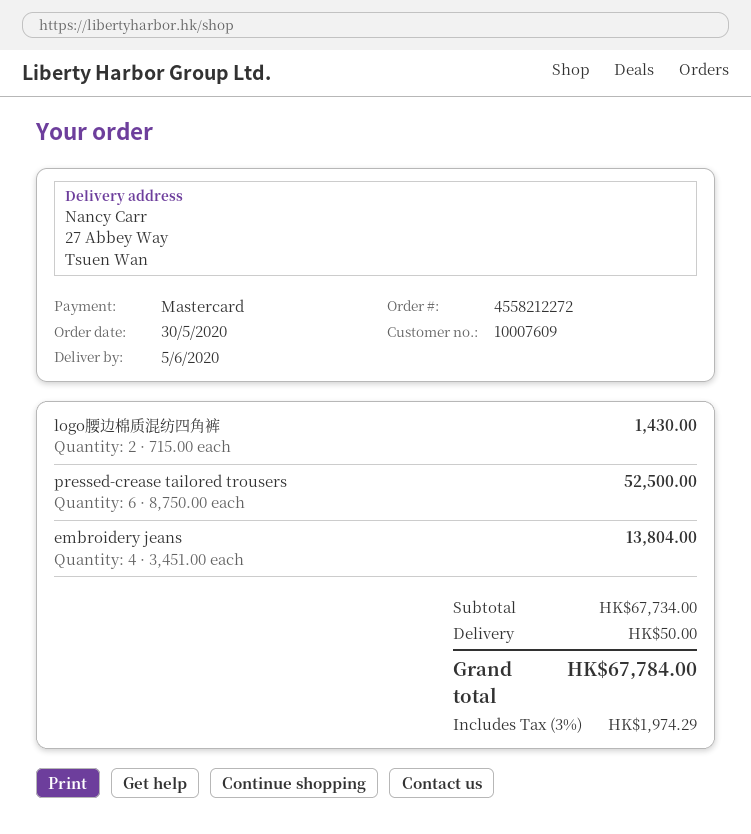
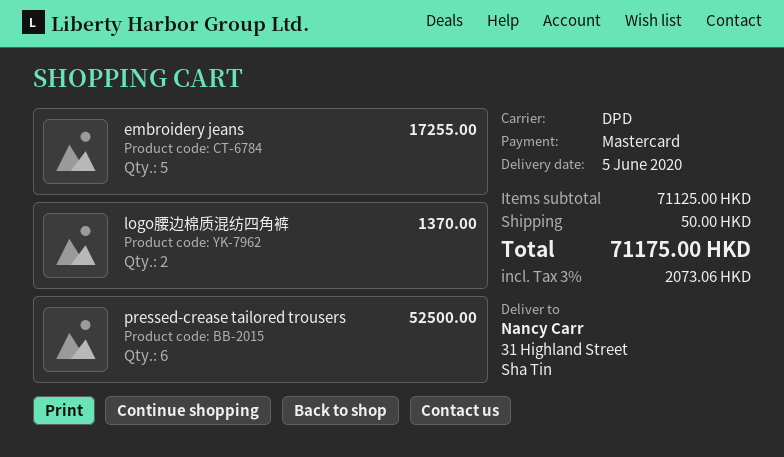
ship to: 27 Abbey Way, Tsuen Wan -> 31 Highland Street, Sha Tin
logo腰边棉质混纺四角裤: 2 for 1430.00 -> 2 for 1370.00
embroidery jeans: 4 for 13804.00 -> 5 for 17255.00
subtotal: 67734.00 -> 71125.00
tax: 3% = 1974.29 -> 3% = 2073.06
total: 67784.00 -> 71175.00

